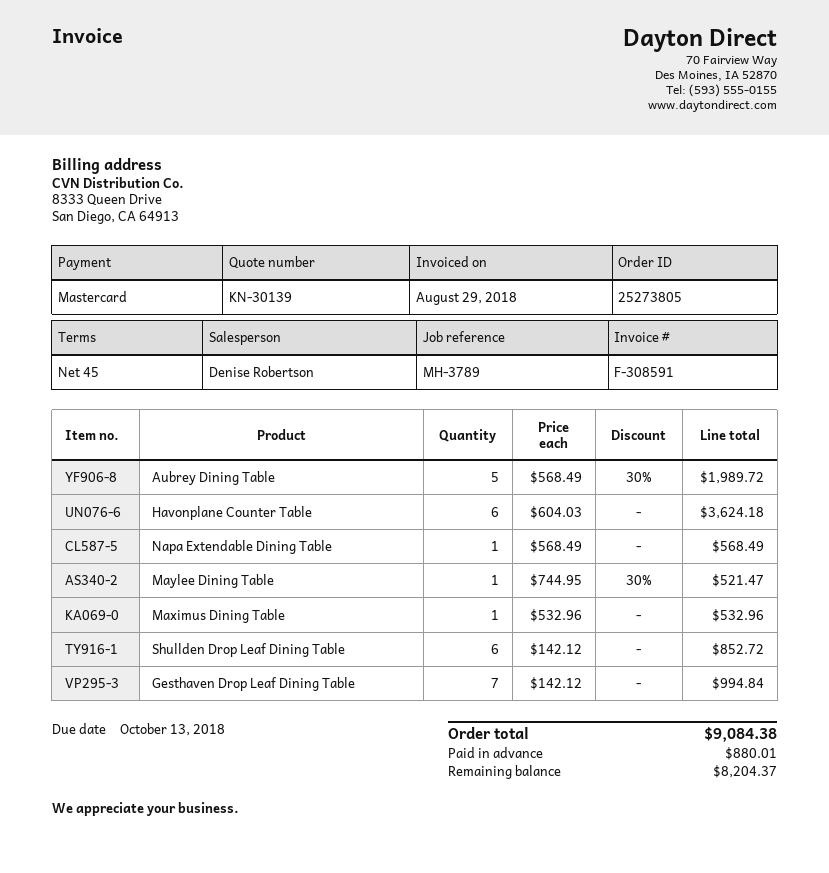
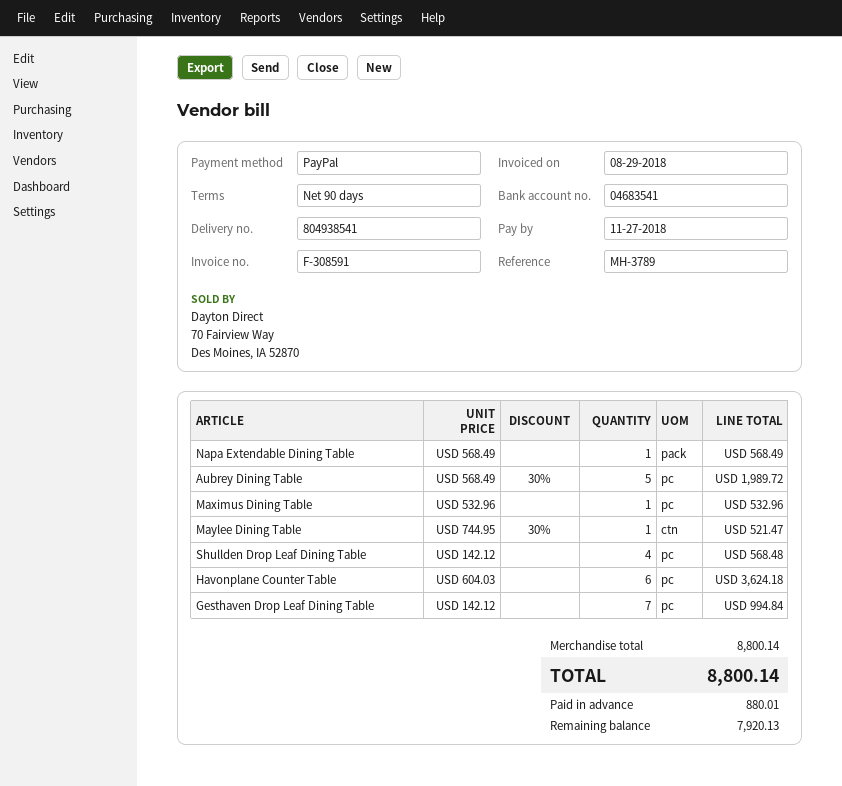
payment terms: 45 days -> 90 days
due date: 2018-10-13 -> 2018-11-27
payment method: Mastercard -> PayPal
Shullden Drop Leaf Dining Table: 6 x 142.12 = 852.72 -> 4 x 142.12 = 568.48
total: 9084.38 -> 8800.14
balance: 8204.37 -> 7920.13

